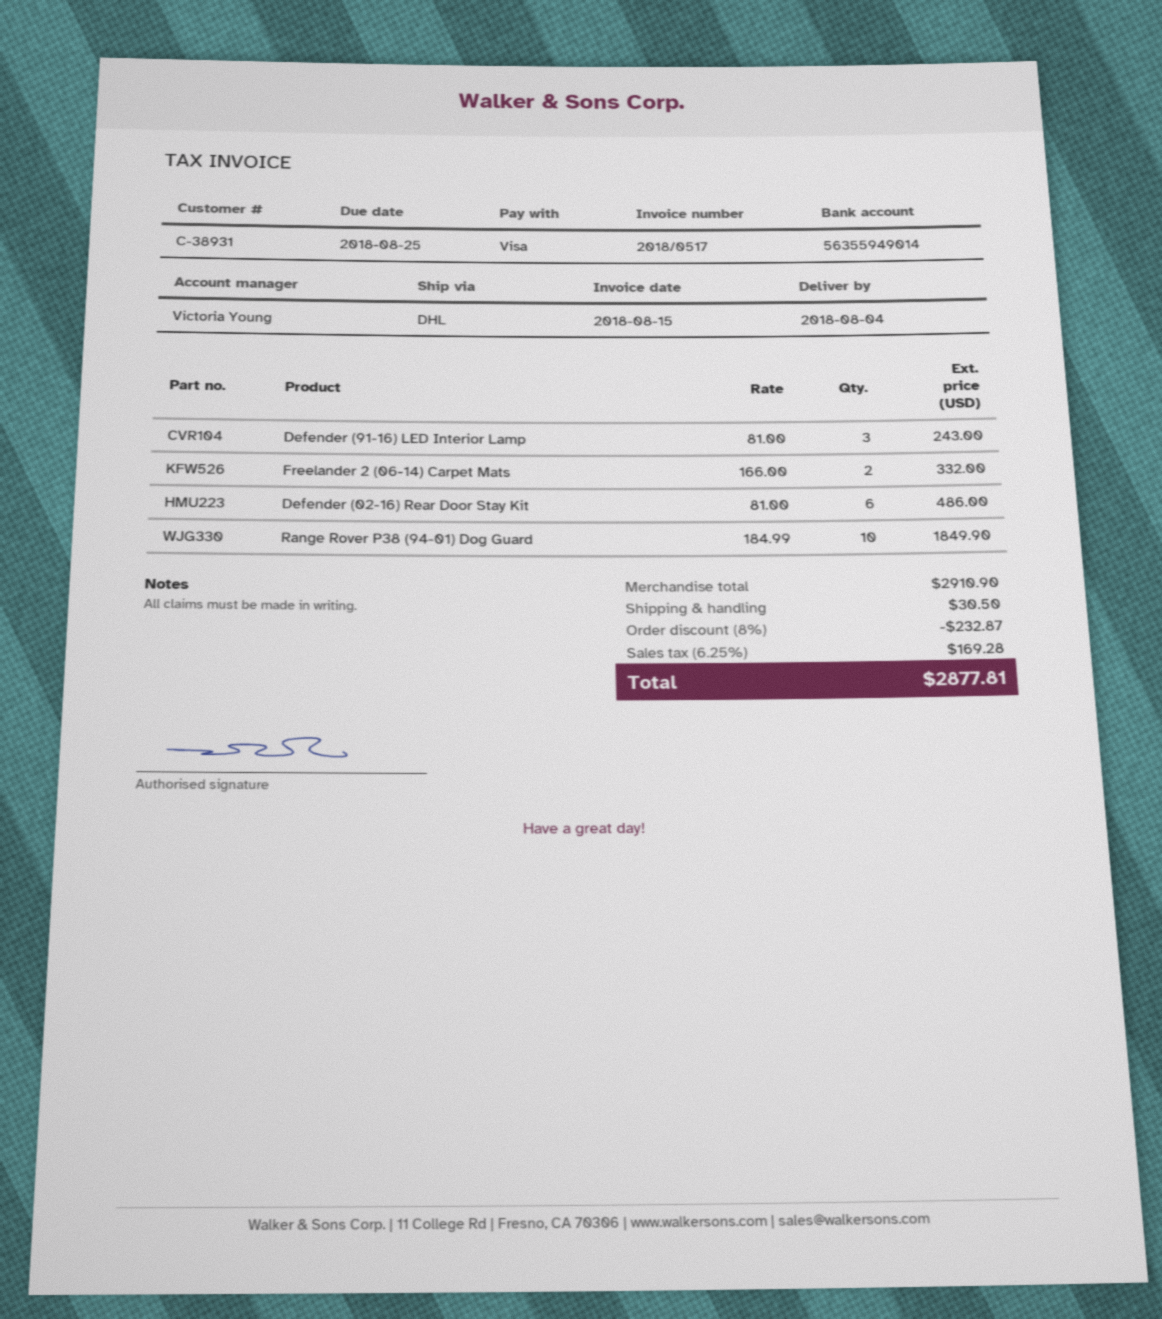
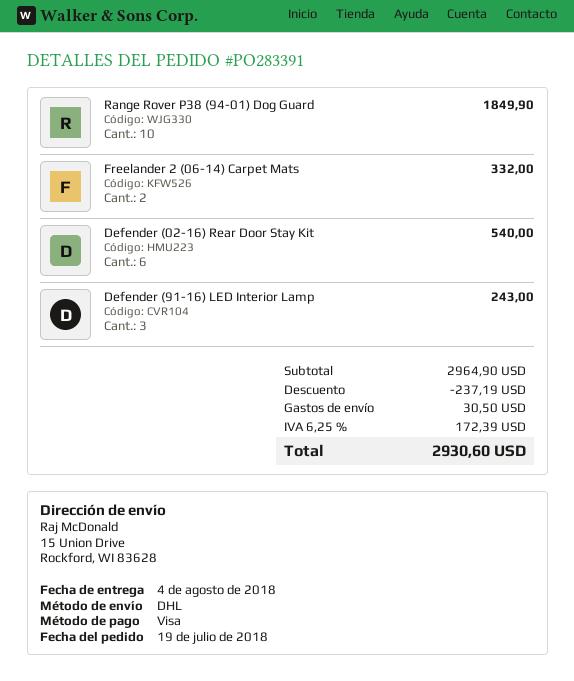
Defender (02-16) Rear Door Stay Kit: 6 for 486.00 -> 6 for 540.00
subtotal: 2910.90 -> 2964.90
discount: 232.87 -> 237.19
tax: 6.25% = 169.28 -> 6.25% = 172.39
total: 2877.81 -> 2930.60

